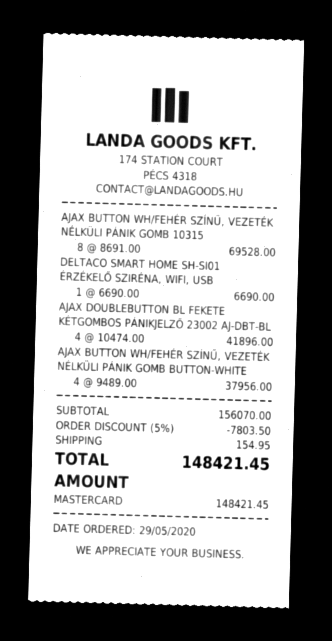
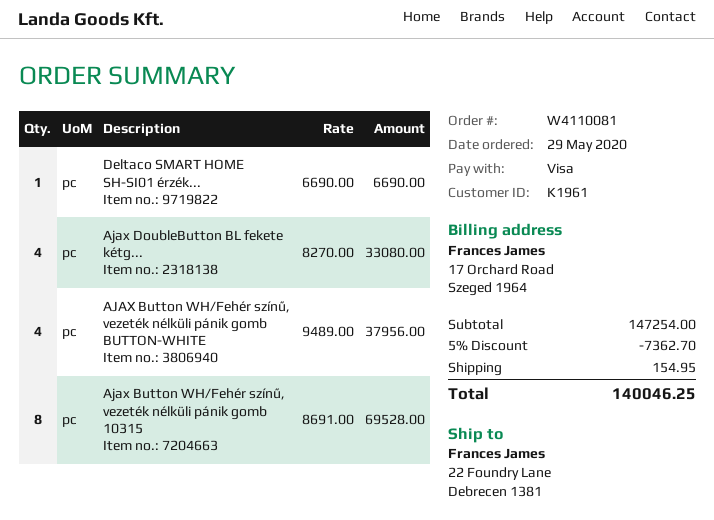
payment method: Mastercard -> Visa
AJAX DOUBLEBUTTON BL FEKETE KÉTGOMBOS PÁNIKJELZŐ 23002 AJ-DBT-BL: 4 x 10474.00 = 41896.00 -> 4 x 8270.00 = 33080.00
subtotal: 156070.00 -> 147254.00
discount: 5% = 7803.50 -> 5% = 7362.70
total: 148421.45 -> 140046.25

